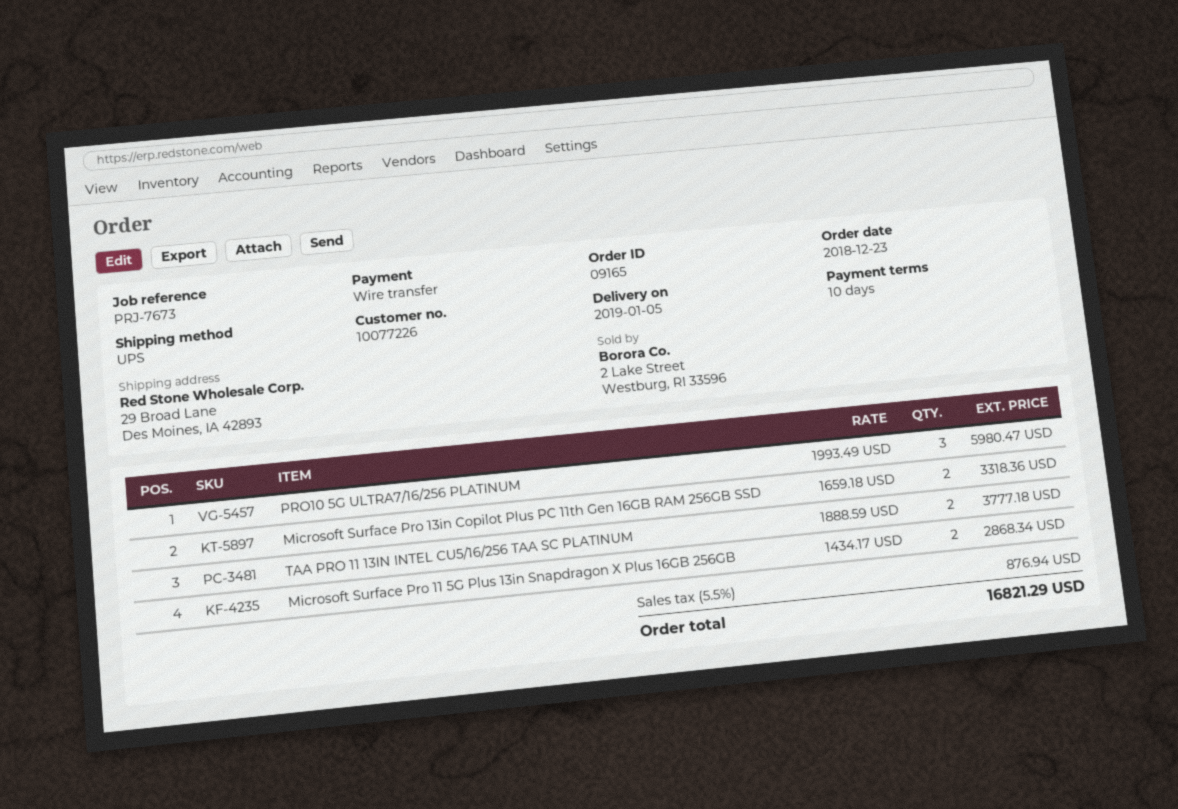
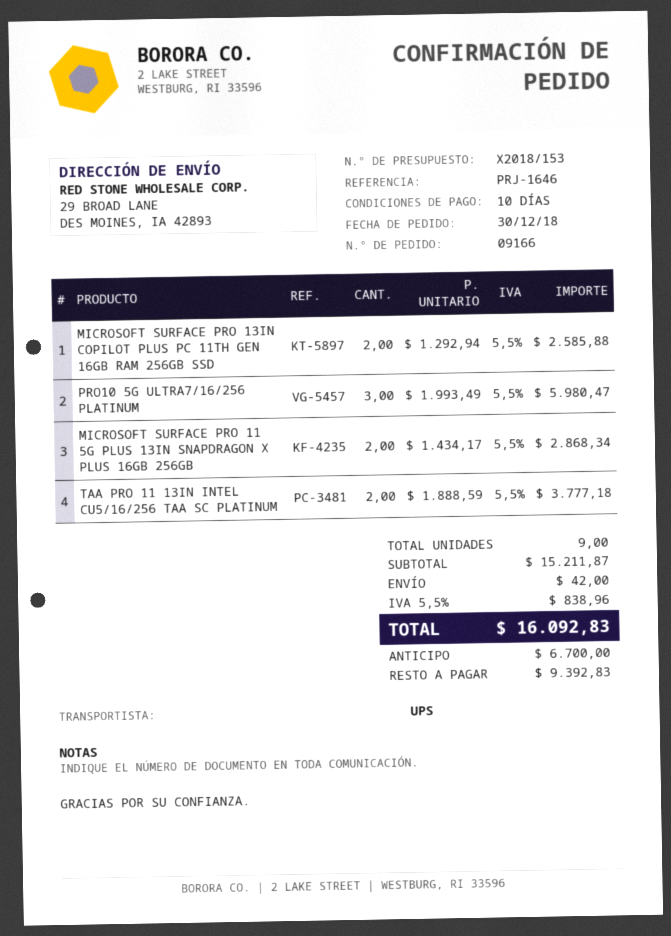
order number: 09165 -> 09166
order date: 2018-12-23 -> 2018-12-30
reference: PRJ-7673 -> PRJ-1646
Microsoft Surface Pro 13in Copilot Plus PC 11th Gen 16GB RAM 256GB SSD: 2 x 1659.18 = 3318.36 -> 2 x 1292.94 = 2585.88
shipping: none -> 42.00
tax: 5.5% = 876.94 -> 5.5% = 838.96
total: 16821.29 -> 16092.83

